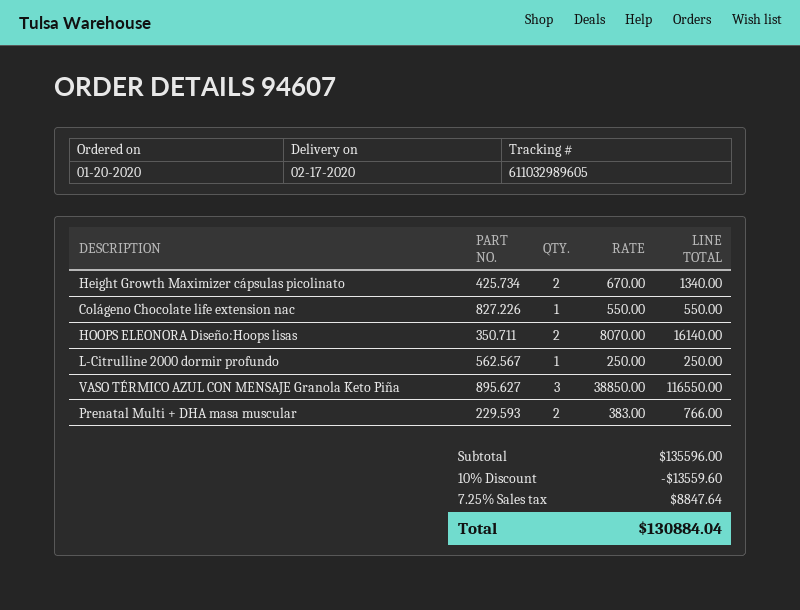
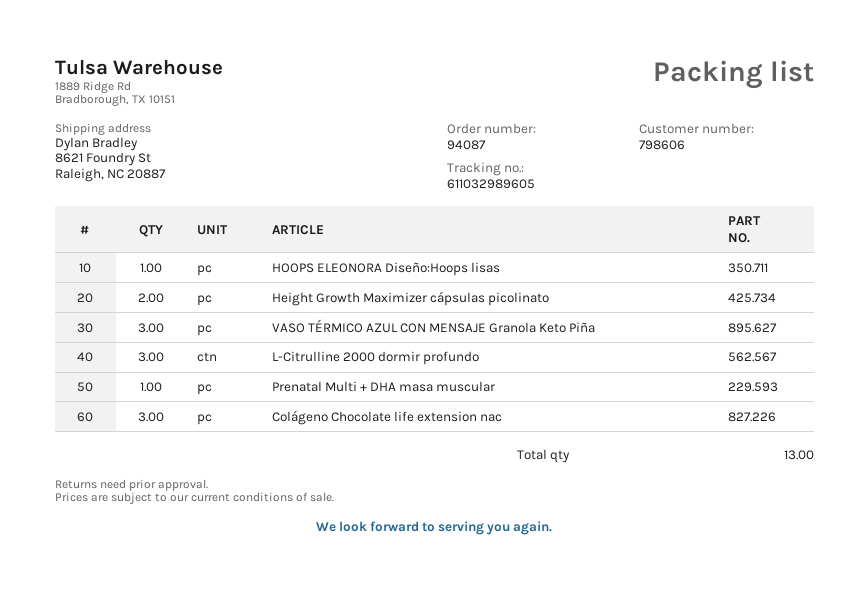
order number: 94607 -> 94087
Colágeno Chocolate life extension nac: 1 -> 3
HOOPS ELEONORA Diseño:Hoops lisas: 2 -> 1
L-Citrulline 2000 dormir profundo: 1 -> 3
Prenatal Multi + DHA masa muscular: 2 -> 1

